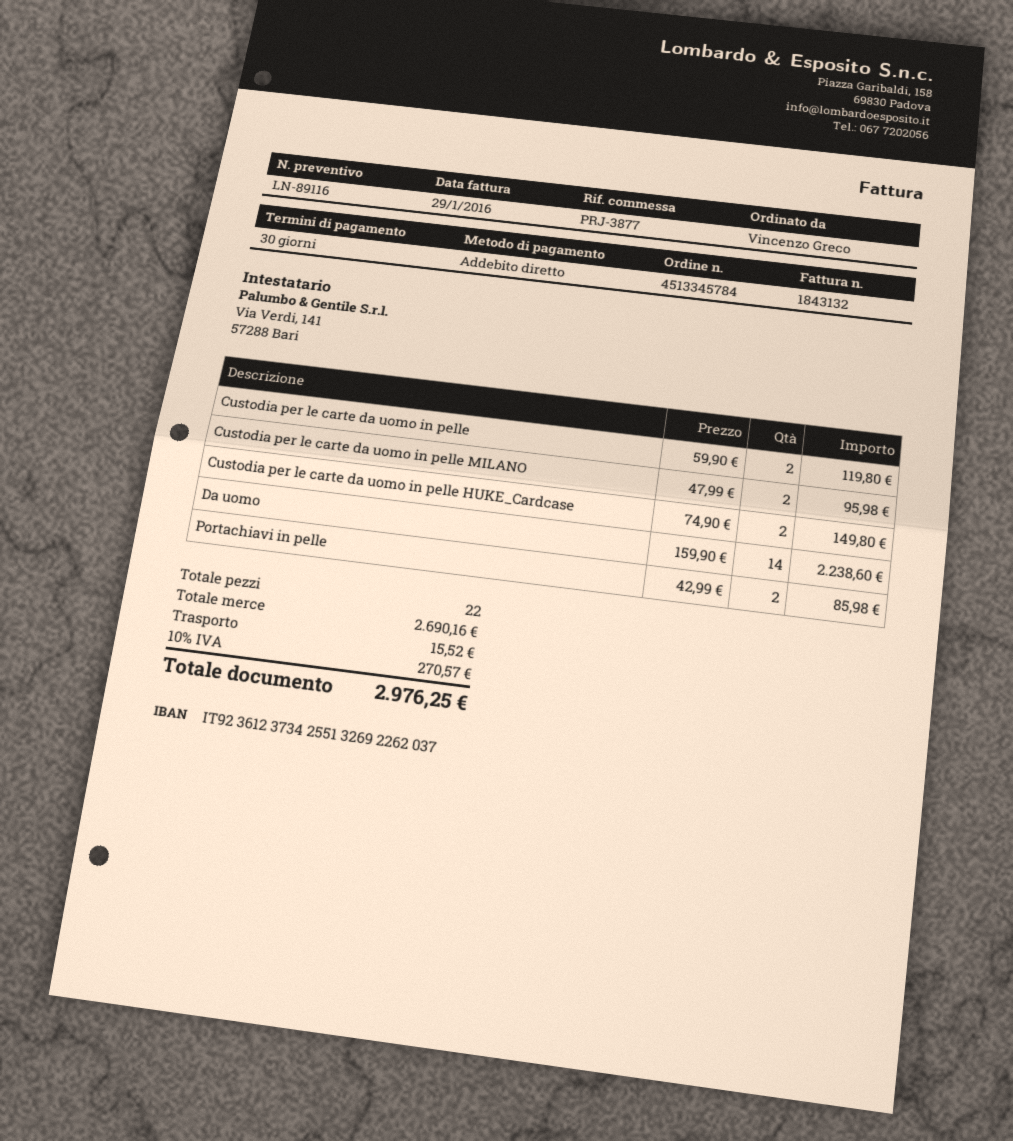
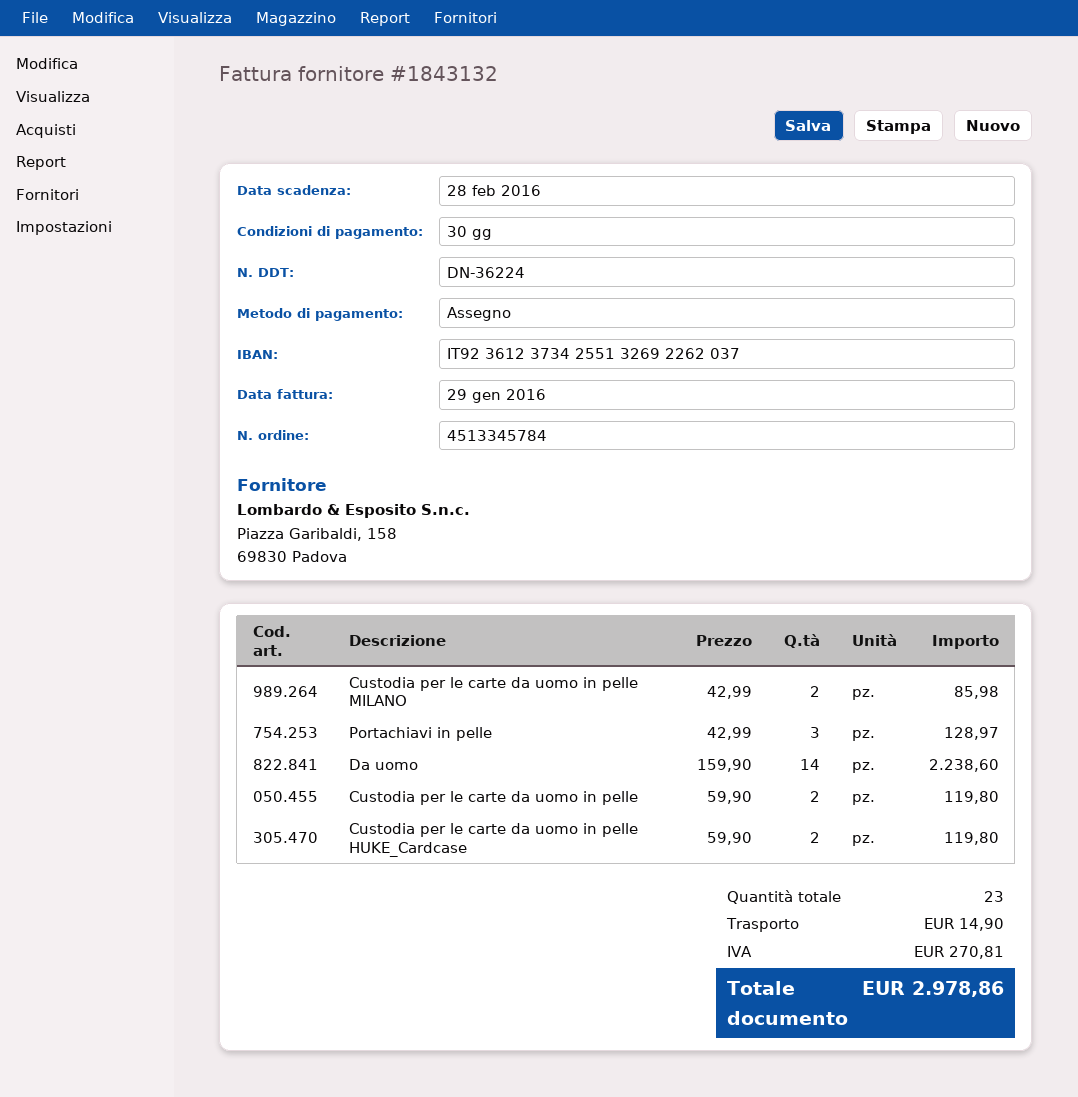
payment method: direct debit -> cheque
Custodia per le carte da uomo in pelle MILANO: 2 x 47.99 = 95.98 -> 2 x 42.99 = 85.98
Custodia per le carte da uomo in pelle HUKE_Cardcase: 2 x 74.90 = 149.80 -> 2 x 59.90 = 119.80
Portachiavi in pelle: 2 x 42.99 = 85.98 -> 3 x 42.99 = 128.97
total quantity: 22 -> 23
shipping: 15.52 -> 14.90
tax: 270.57 -> 270.81
total: 2976.25 -> 2978.86

